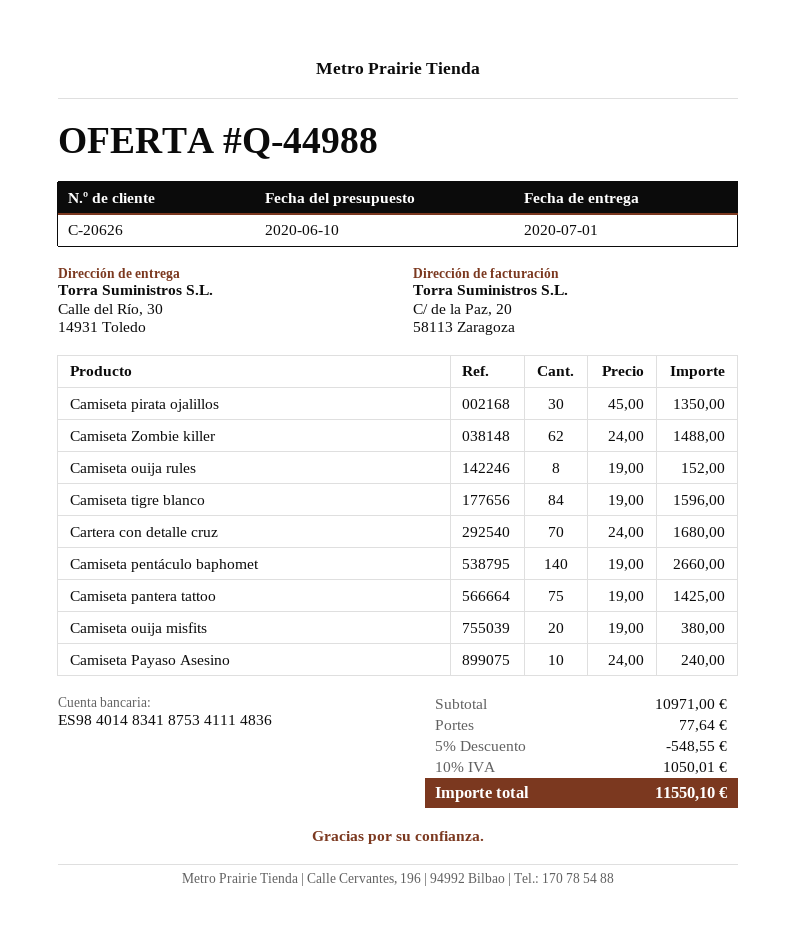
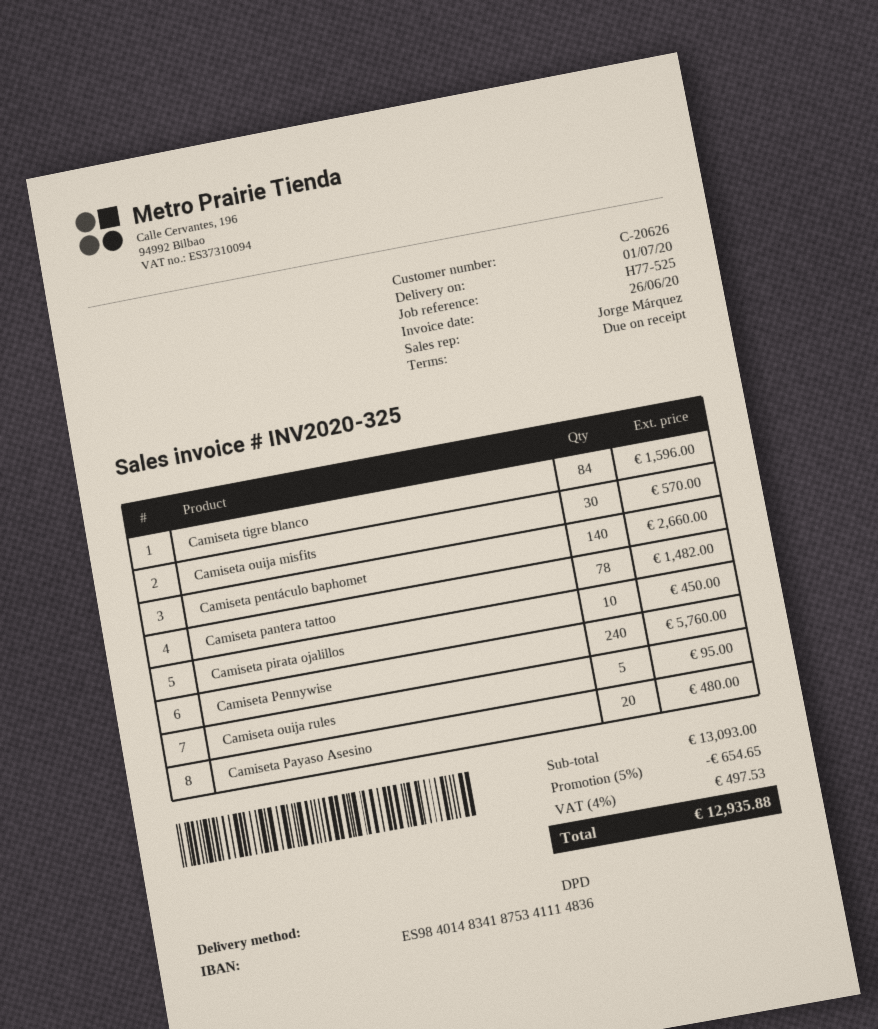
Camiseta pirata ojalillos: 30 for 1350.00 -> 10 for 450.00
Camiseta Zombie killer: 62 for 1488.00 -> none
Camiseta ouija rules: 8 for 152.00 -> 5 for 95.00
Cartera con detalle cruz: 70 for 1680.00 -> none
Camiseta pantera tattoo: 75 for 1425.00 -> 78 for 1482.00
Camiseta ouija misfits: 20 for 380.00 -> 30 for 570.00
Camiseta Payaso Asesino: 10 for 240.00 -> 20 for 480.00
Camiseta Pennywise: none -> 240 for 5760.00
subtotal: 10971.00 -> 13093.00
discount: 5% = 548.55 -> 5% = 654.65
shipping: 77.64 -> none
tax: 10% = 1050.01 -> 4% = 497.53
total: 11550.10 -> 12935.88

